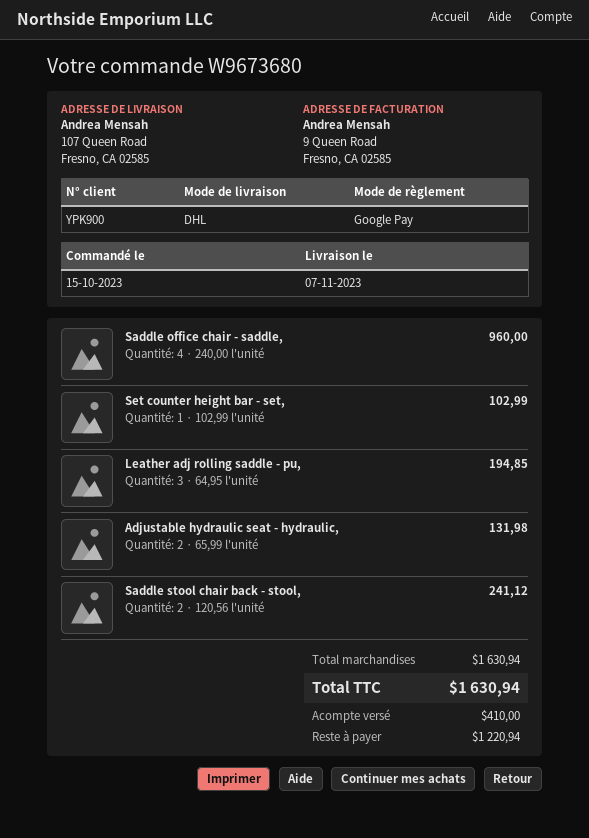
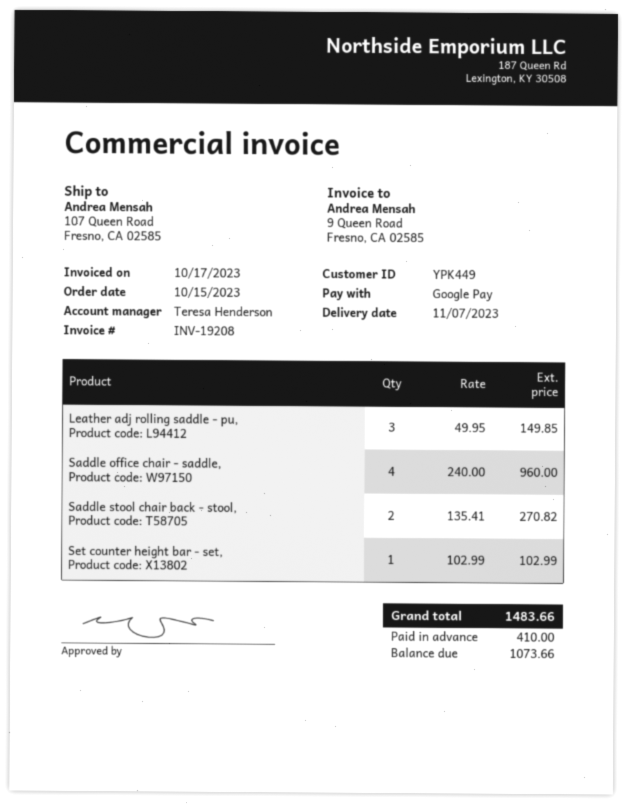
customer number: YPK900 -> YPK449
Leather adj rolling saddle - pu,: 3 x 64.95 = 194.85 -> 3 x 49.95 = 149.85
Adjustable hydraulic seat - hydraulic,: 2 x 65.99 = 131.98 -> none
Saddle stool chair back - stool,: 2 x 120.56 = 241.12 -> 2 x 135.41 = 270.82
total: 1630.94 -> 1483.66
balance: 1220.94 -> 1073.66

